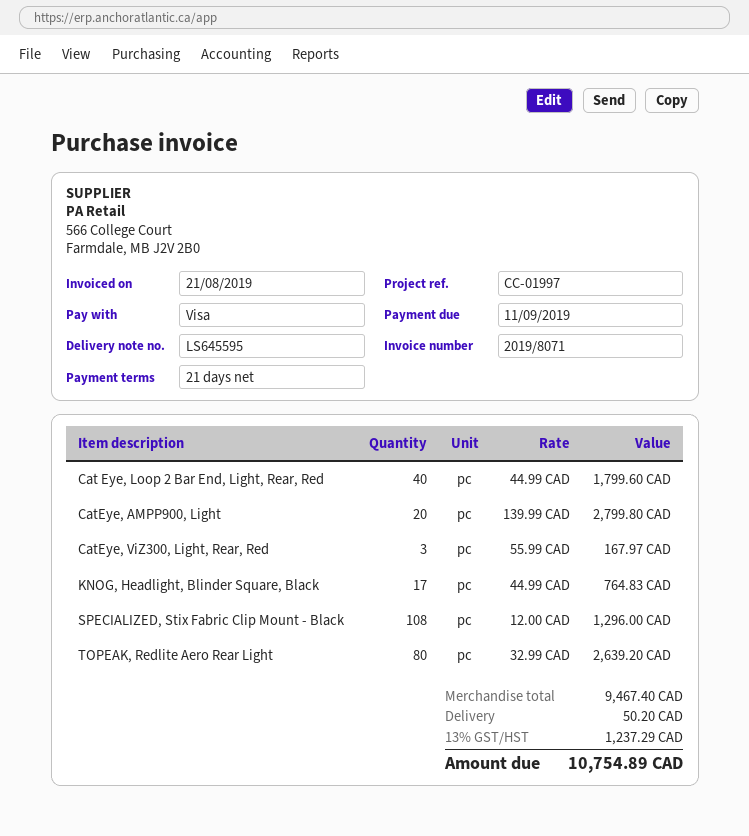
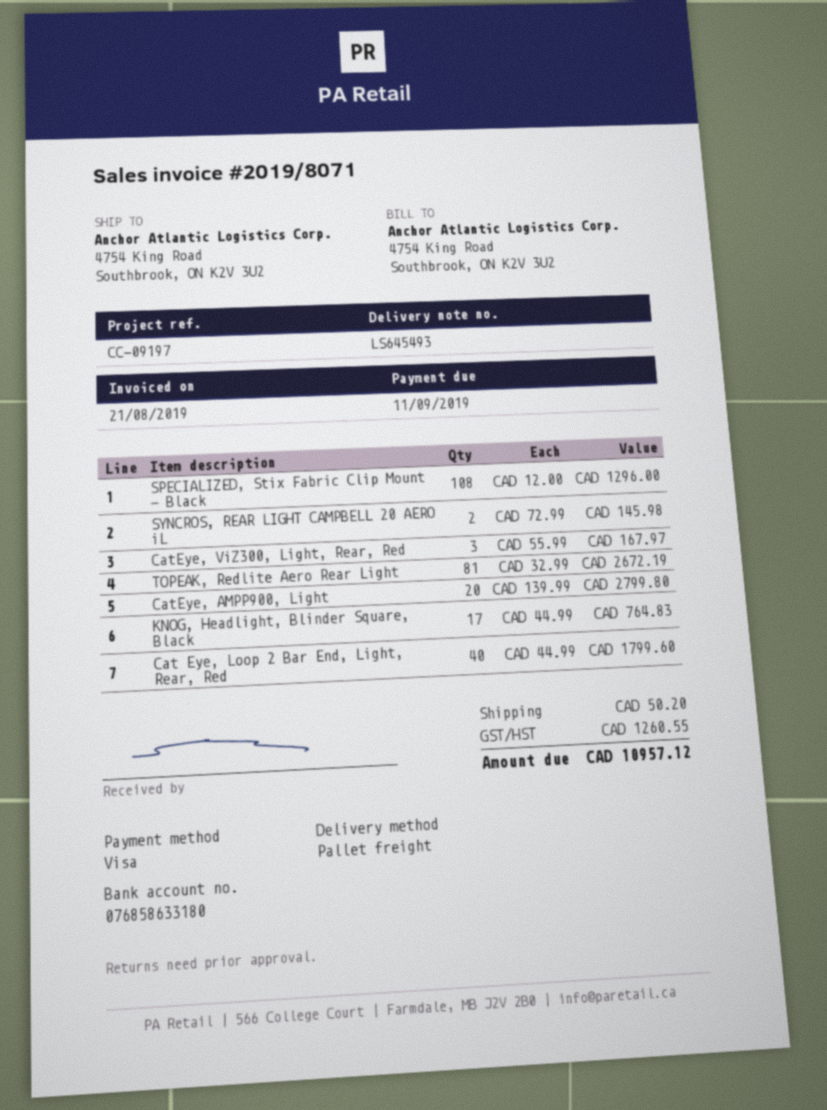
delivery note number: LS645595 -> LS645493
reference: CC-01997 -> CC-09197
TOPEAK, Redlite Aero Rear Light: 80 x 32.99 = 2639.20 -> 81 x 32.99 = 2672.19
SYNCROS, REAR LIGHT CAMPBELL 20 AERO iL: none -> 2 x 72.99 = 145.98
tax: 1237.29 -> 1260.55
total: 10754.89 -> 10957.12

